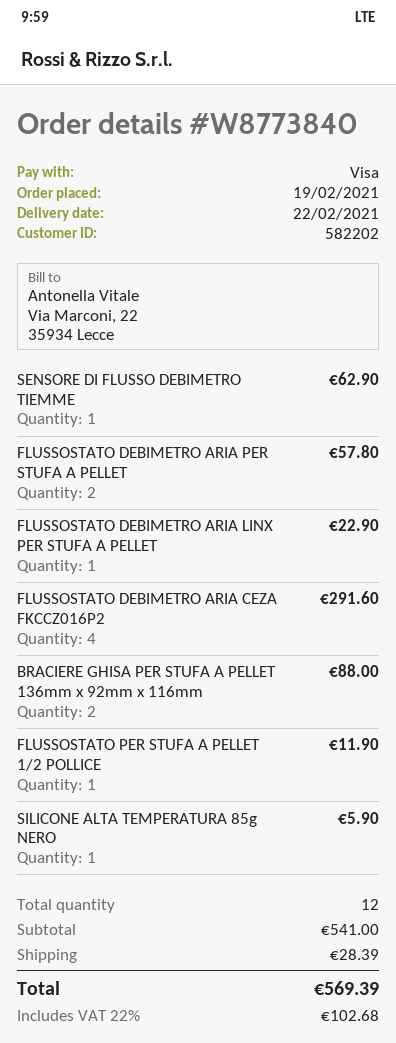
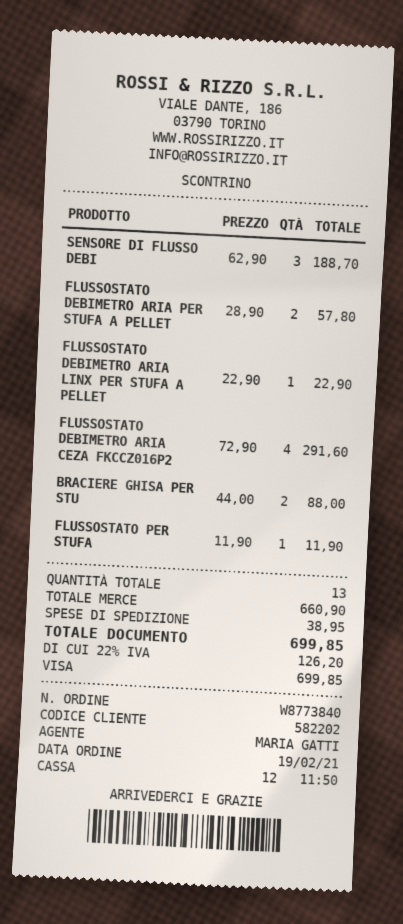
SENSORE DI FLUSSO DEBIMETRO TIEMME: 1 for 62.90 -> 3 for 188.70
SILICONE ALTA TEMPERATURA 85g NERO: 1 for 5.90 -> none
total quantity: 12 -> 13
subtotal: 541.00 -> 660.90
shipping: 28.39 -> 38.95
tax: 22% = 102.68 -> 22% = 126.20
total: 569.39 -> 699.85

